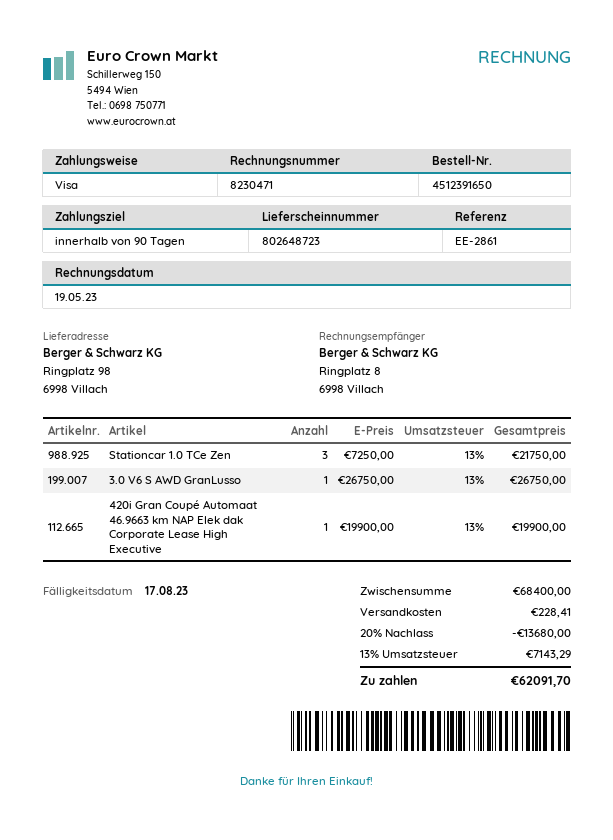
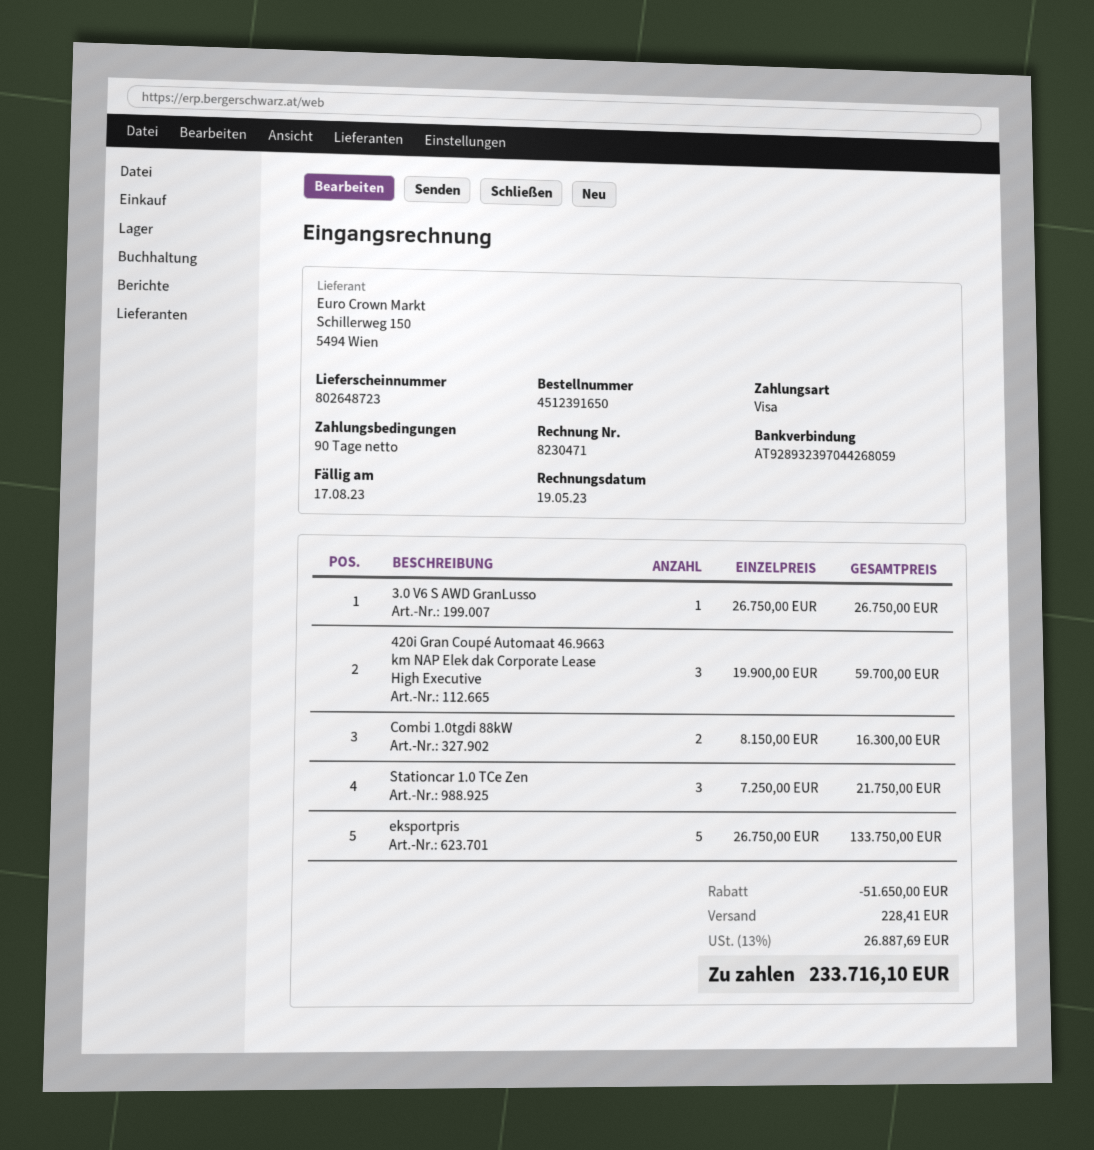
420i Gran Coupé Automaat 46.9663 km NAP Elek dak Corporate Lease High Executive: 1 x 19900.00 = 19900.00 -> 3 x 19900.00 = 59700.00
Combi 1.0tgdi 88kW: none -> 2 x 8150.00 = 16300.00
eksportpris: none -> 5 x 26750.00 = 133750.00
discount: 13680.00 -> 51650.00
tax: 13% = 7143.29 -> 13% = 26887.69
total: 62091.70 -> 233716.10

